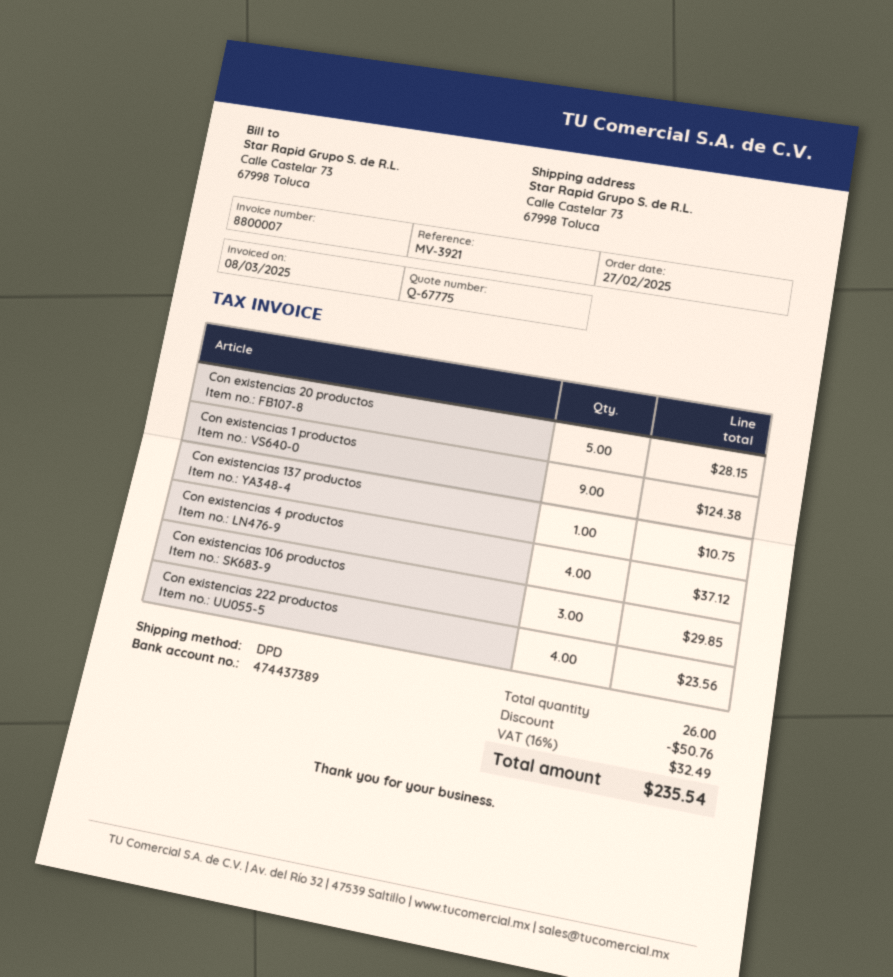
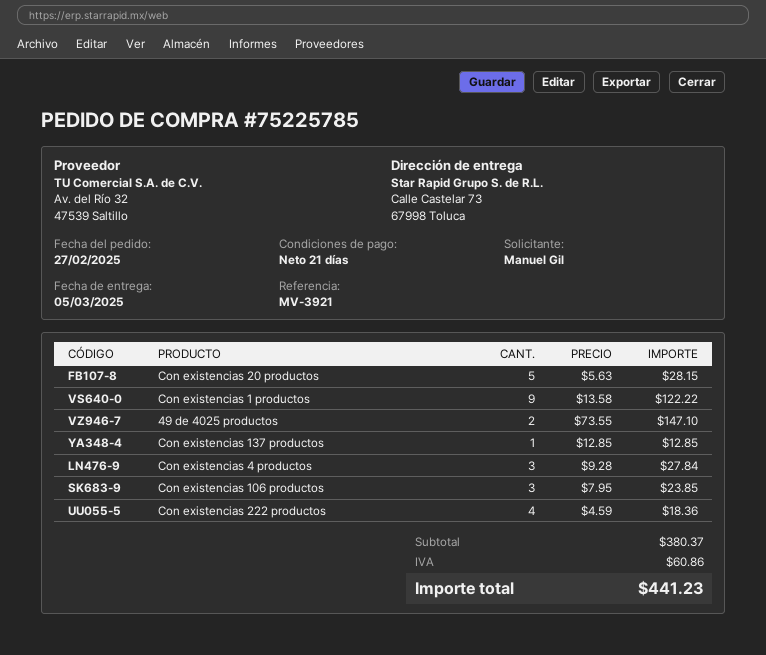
Con existencias 1 productos: 9 for 124.38 -> 9 for 122.22
Con existencias 137 productos: 1 for 10.75 -> 1 for 12.85
Con existencias 4 productos: 4 for 37.12 -> 3 for 27.84
Con existencias 106 productos: 3 for 29.85 -> 3 for 23.85
Con existencias 222 productos: 4 for 23.56 -> 4 for 18.36
49 de 4025 productos: none -> 2 for 147.10
discount: 50.76 -> none
tax: 32.49 -> 60.86
total: 235.54 -> 441.23

